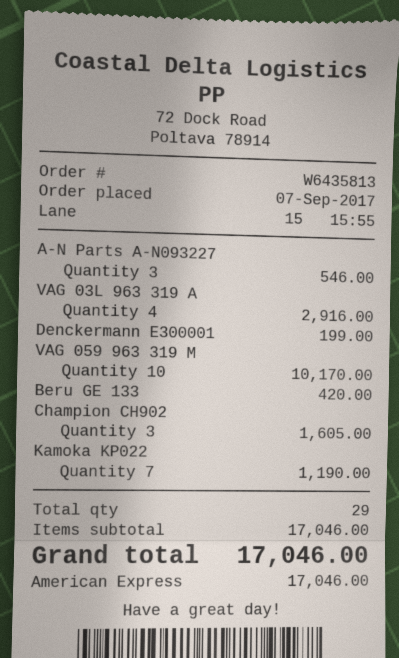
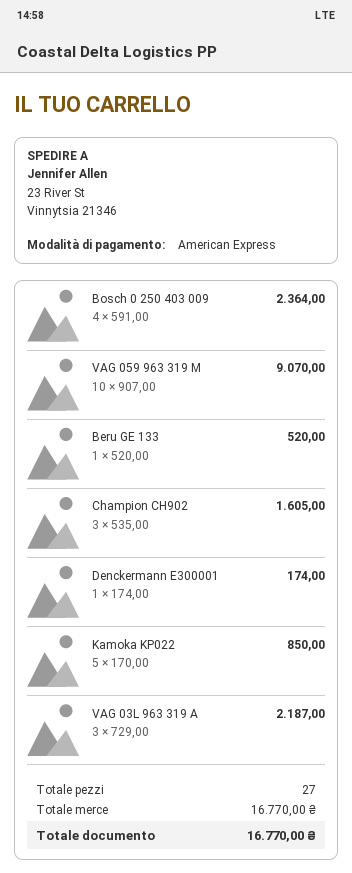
A-N Parts A-N093227: 3 for 546.00 -> none
VAG 03L 963 319 A: 4 for 2916.00 -> 3 for 2187.00
Denckermann E300001: 1 for 199.00 -> 1 for 174.00
VAG 059 963 319 M: 10 for 10170.00 -> 10 for 9070.00
Beru GE 133: 1 for 420.00 -> 1 for 520.00
Kamoka KP022: 7 for 1190.00 -> 5 for 850.00
Bosch 0 250 403 009: none -> 4 for 2364.00
total quantity: 29 -> 27
subtotal: 17046.00 -> 16770.00
total: 17046.00 -> 16770.00

